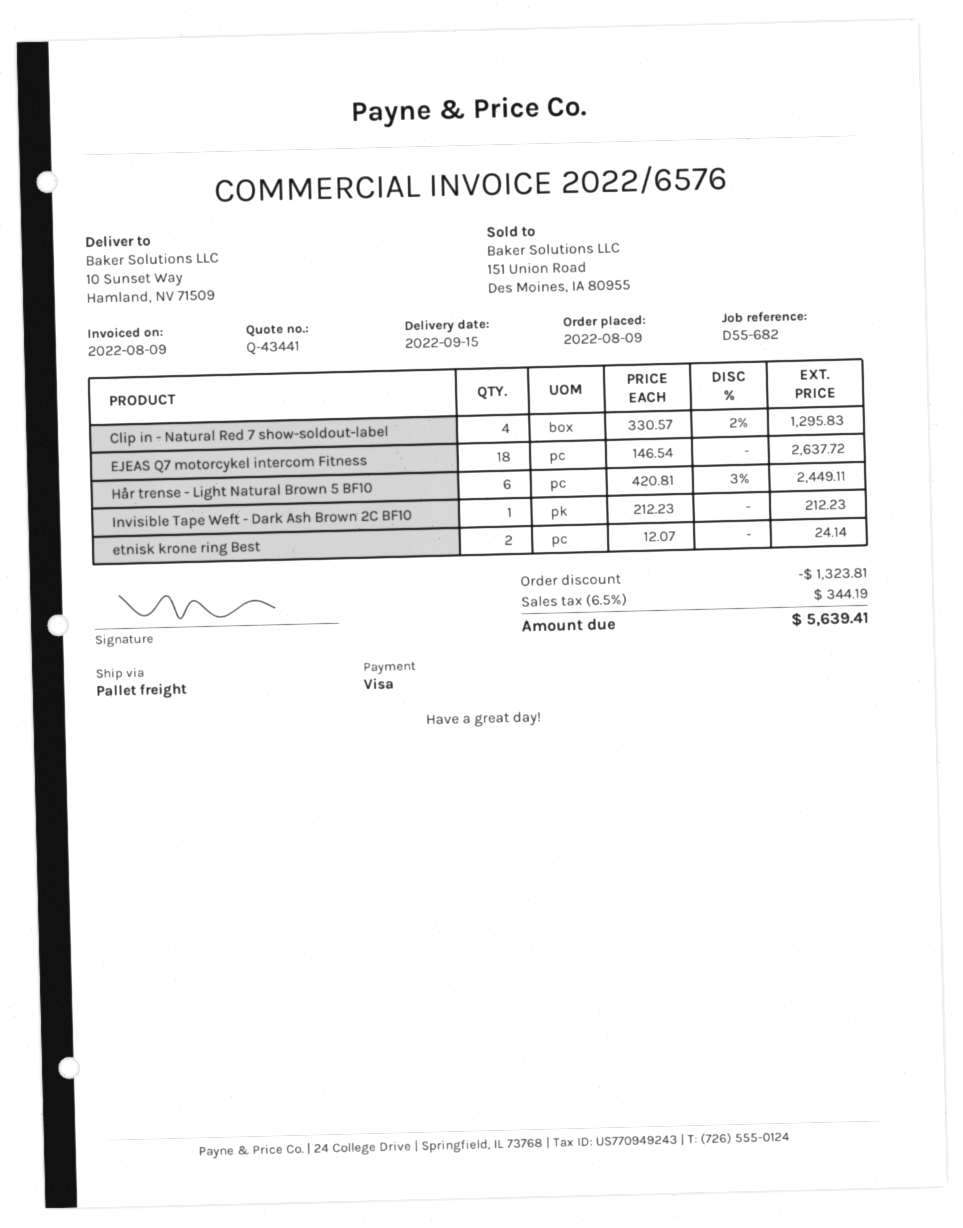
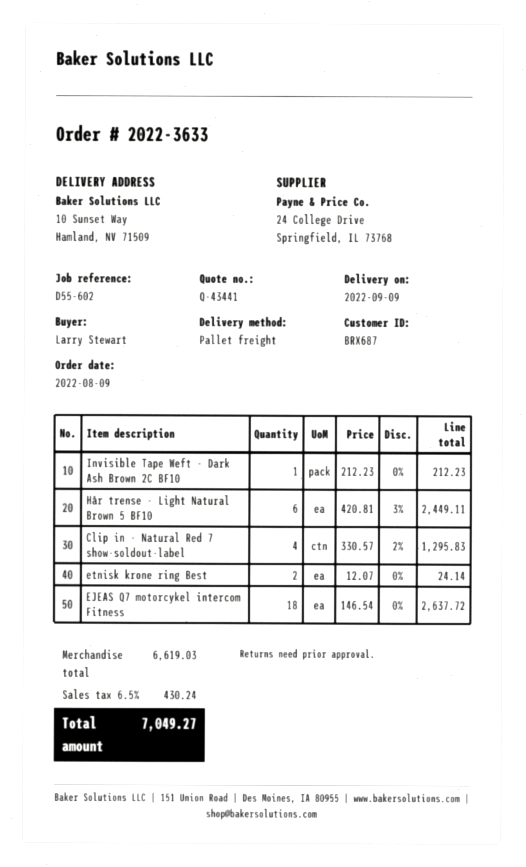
delivery date: 2022-09-15 -> 2022-09-09
reference: D55-682 -> D55-602
discount: 1323.81 -> none
tax: 6.5% = 344.19 -> 6.5% = 430.24
total: 5639.41 -> 7049.27

